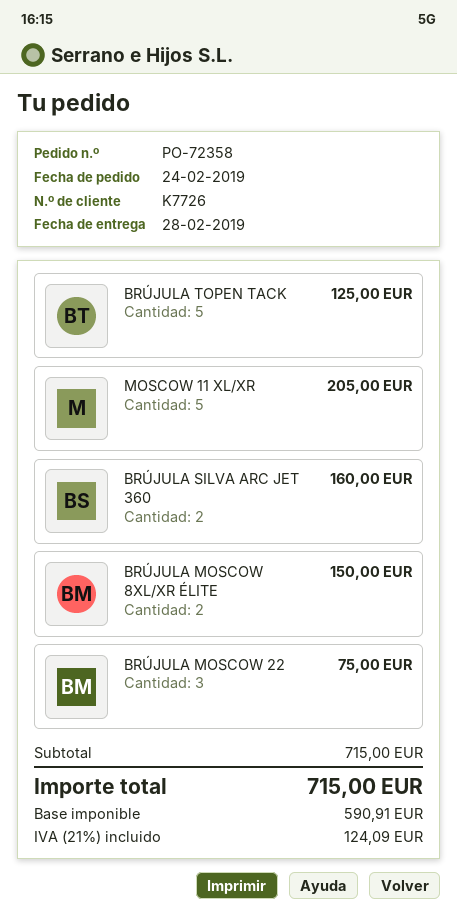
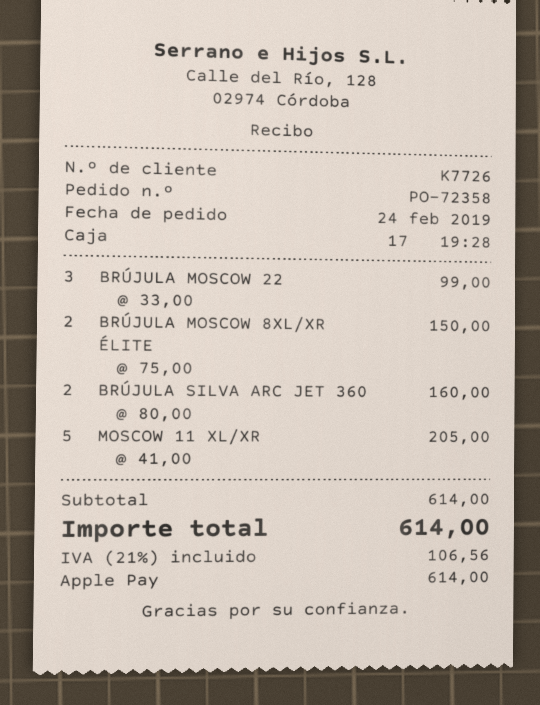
BRÚJULA TOPEN TACK: 5 for 125.00 -> none
BRÚJULA MOSCOW 22: 3 for 75.00 -> 3 for 99.00
subtotal: 715.00 -> 614.00
tax: 21% = 124.09 -> 21% = 106.56
total: 715.00 -> 614.00

